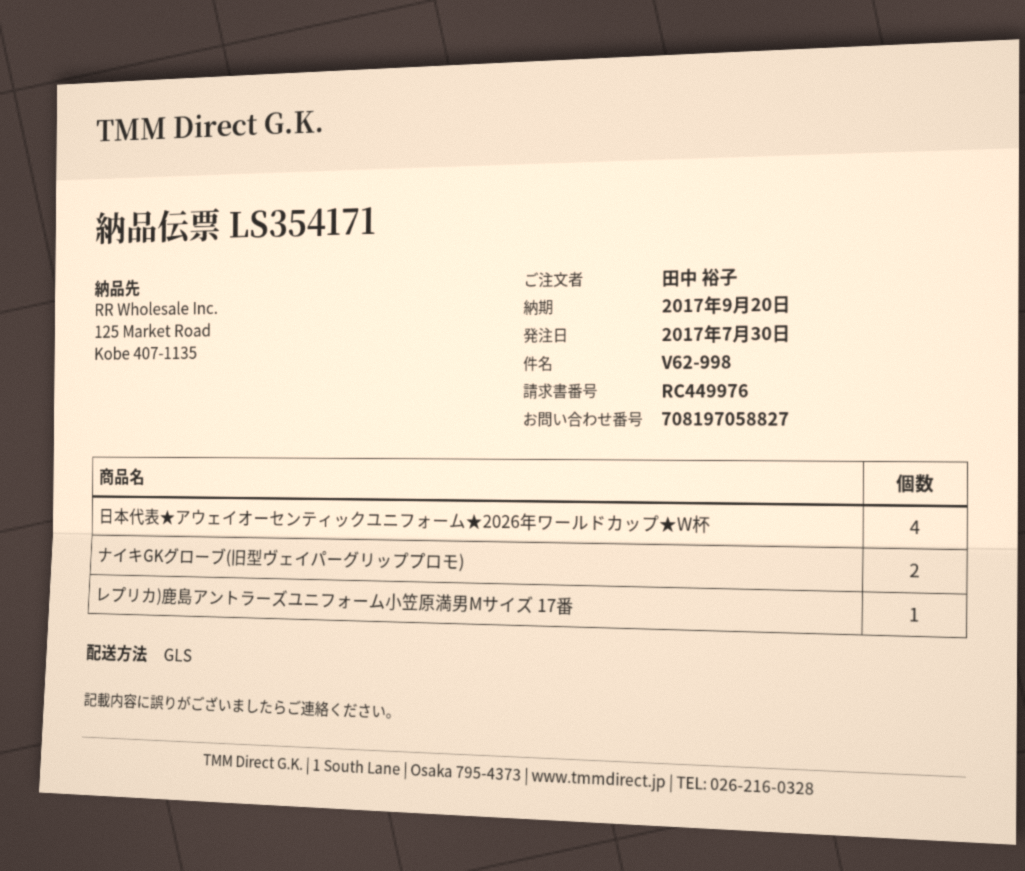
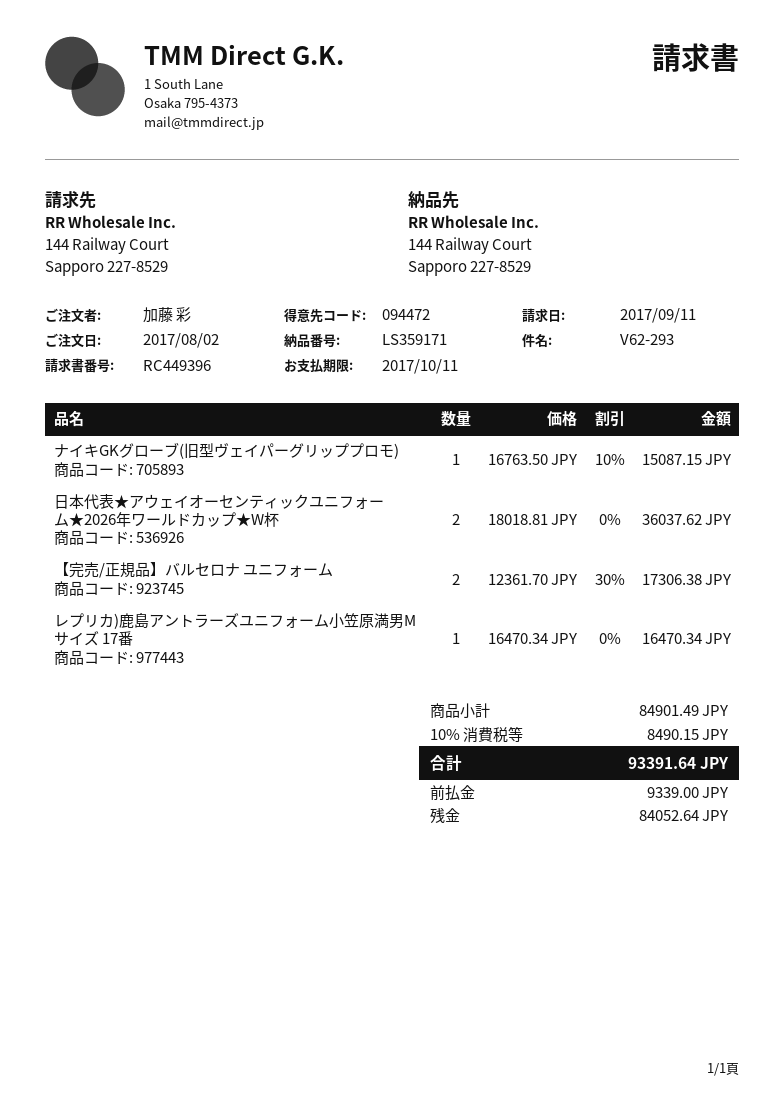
order date: 2017-07-30 -> 2017-08-02
delivery note number: LS354171 -> LS359171
invoice number: RC449976 -> RC449396
reference: V62-998 -> V62-293
ordered by: 田中 裕子 -> 加藤 彩
ship to: 125 Market Road, Kobe 407-1135 -> 144 Railway Court, Sapporo 227-8529
日本代表★アウェイオーセンティックユニフォーム★2026年ワールドカップ★W杯: 4 -> 2
ナイキGKグローブ(旧型ヴェイパーグリッププロモ): 2 -> 1
【完売/正規品】バルセロナ ユニフォーム: none -> 2

